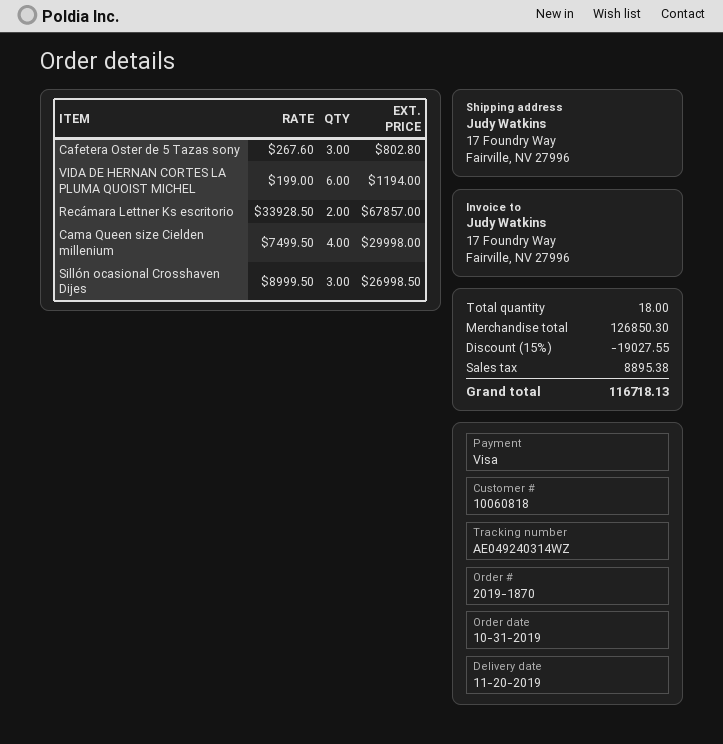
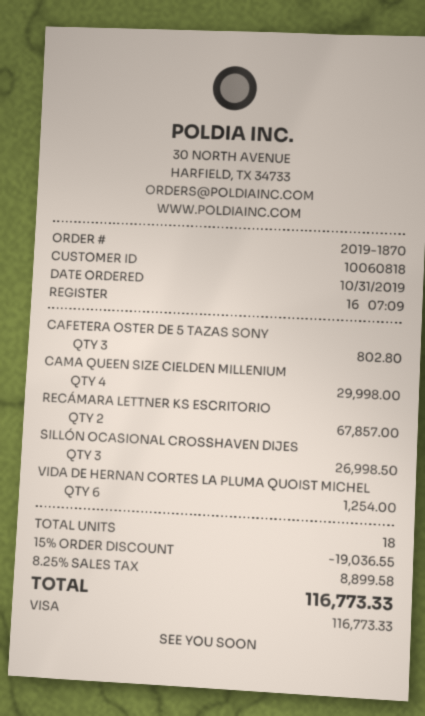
VIDA DE HERNAN CORTES LA PLUMA QUOIST MICHEL: 6 for 1194.00 -> 6 for 1254.00
discount: 15% = 19027.55 -> 15% = 19036.55
tax: 8895.38 -> 8899.58
total: 116718.13 -> 116773.33

